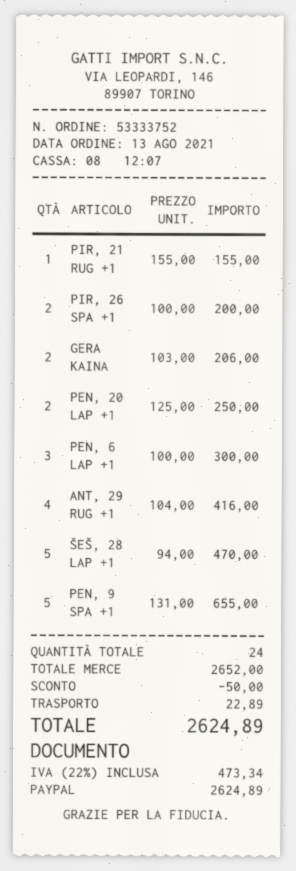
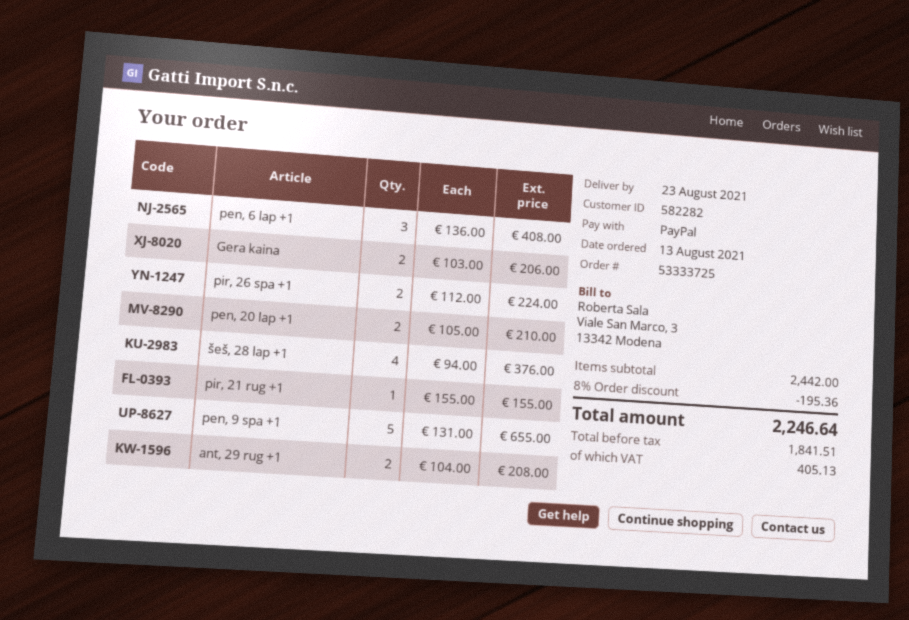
order number: 53333752 -> 53333725
PIR, 26 SPA +1: 2 x 100.00 = 200.00 -> 2 x 112.00 = 224.00
PEN, 20 LAP +1: 2 x 125.00 = 250.00 -> 2 x 105.00 = 210.00
PEN, 6 LAP +1: 3 x 100.00 = 300.00 -> 3 x 136.00 = 408.00
ANT, 29 RUG +1: 4 x 104.00 = 416.00 -> 2 x 104.00 = 208.00
ŠEŠ, 28 LAP +1: 5 x 94.00 = 470.00 -> 4 x 94.00 = 376.00
subtotal: 2652.00 -> 2442.00
discount: 50.00 -> 195.36
shipping: 22.89 -> none
tax: 473.34 -> 405.13
total: 2624.89 -> 2246.64

